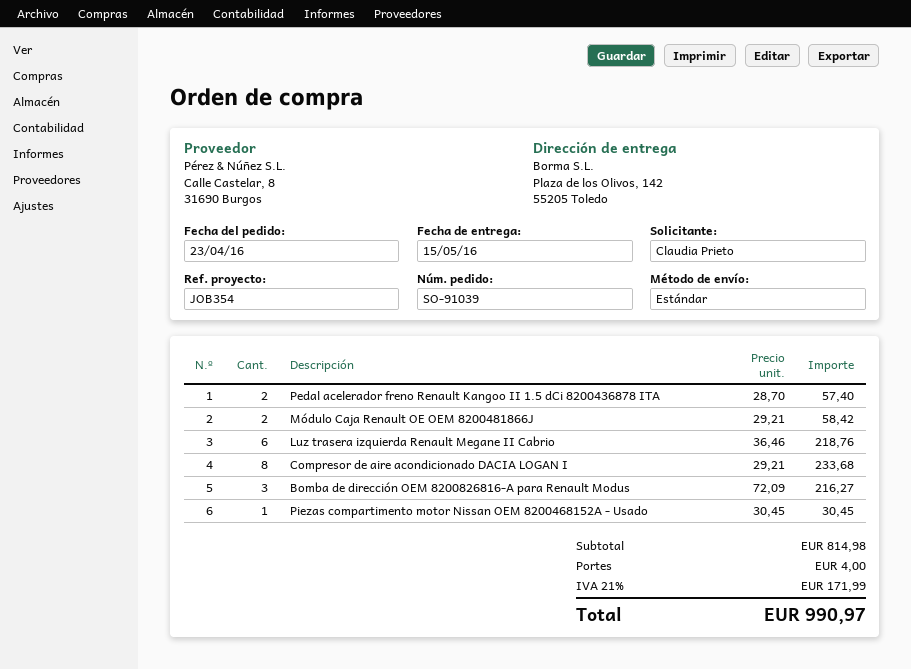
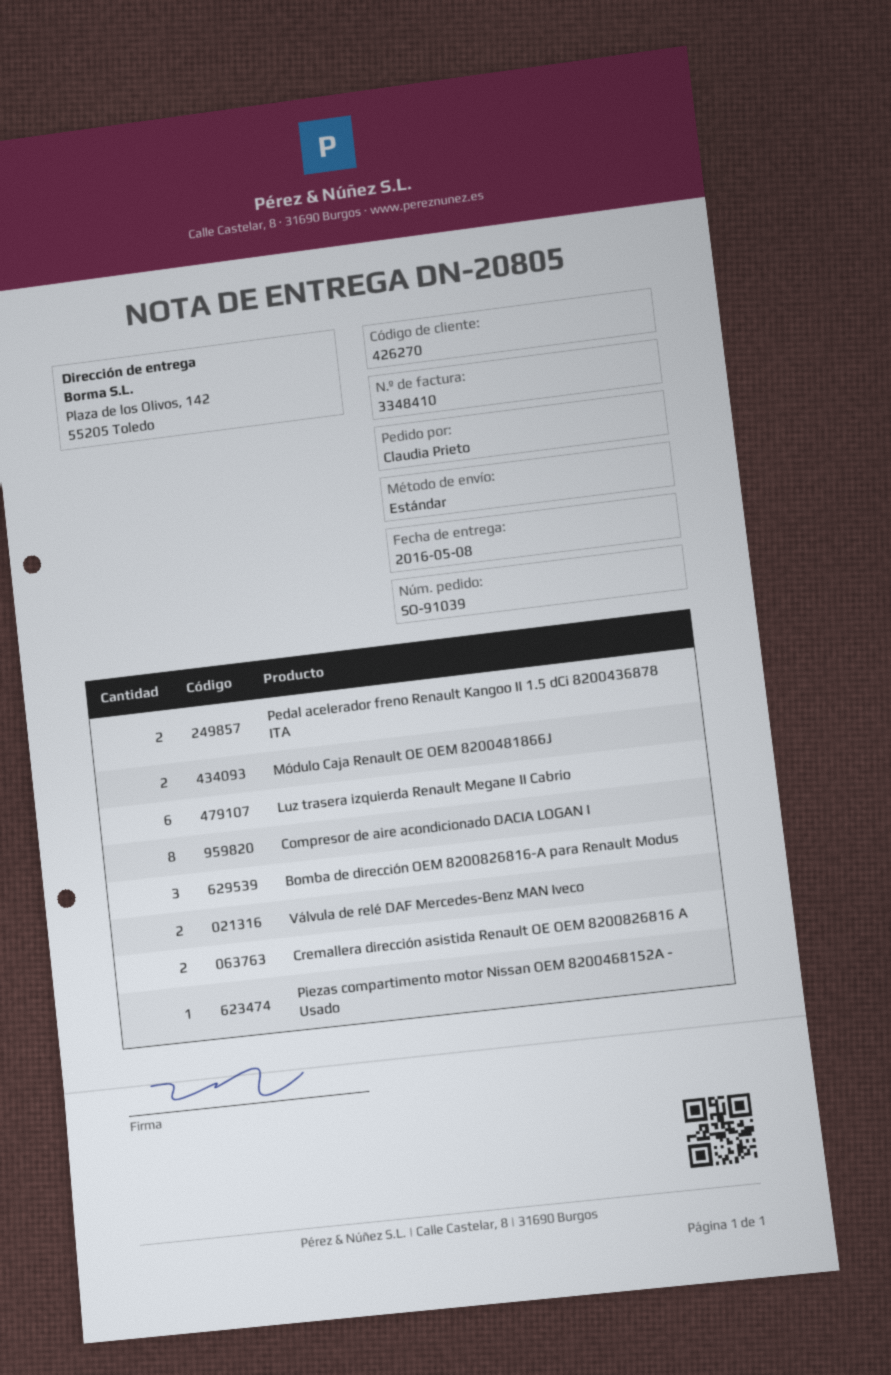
delivery date: 2016-05-15 -> 2016-05-08
Válvula de relé DAF Mercedes-Benz MAN Iveco: none -> 2
Cremallera dirección asistida Renault OE OEM 8200826816 A: none -> 2

